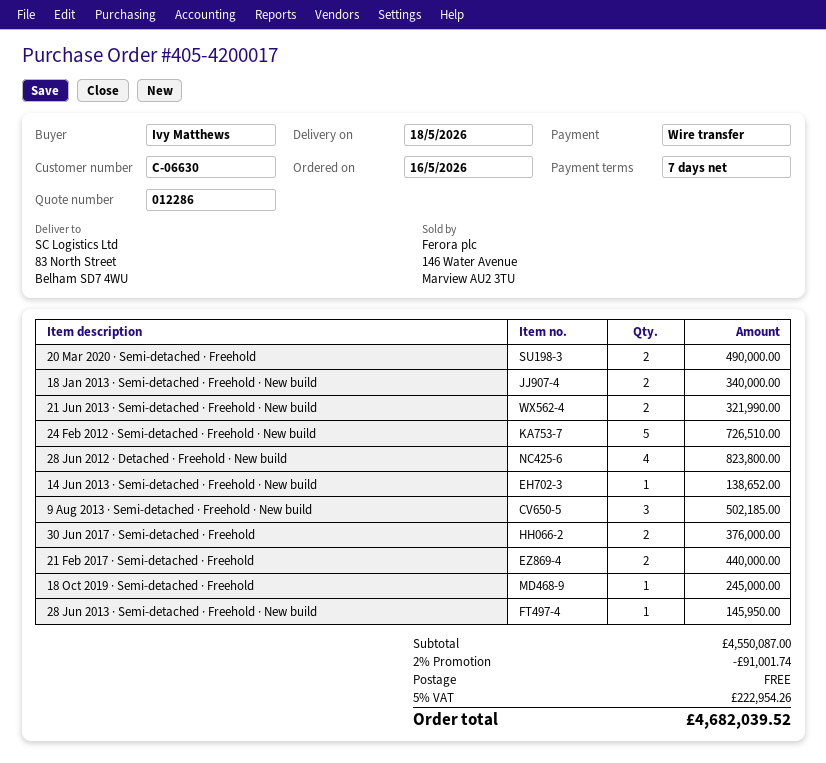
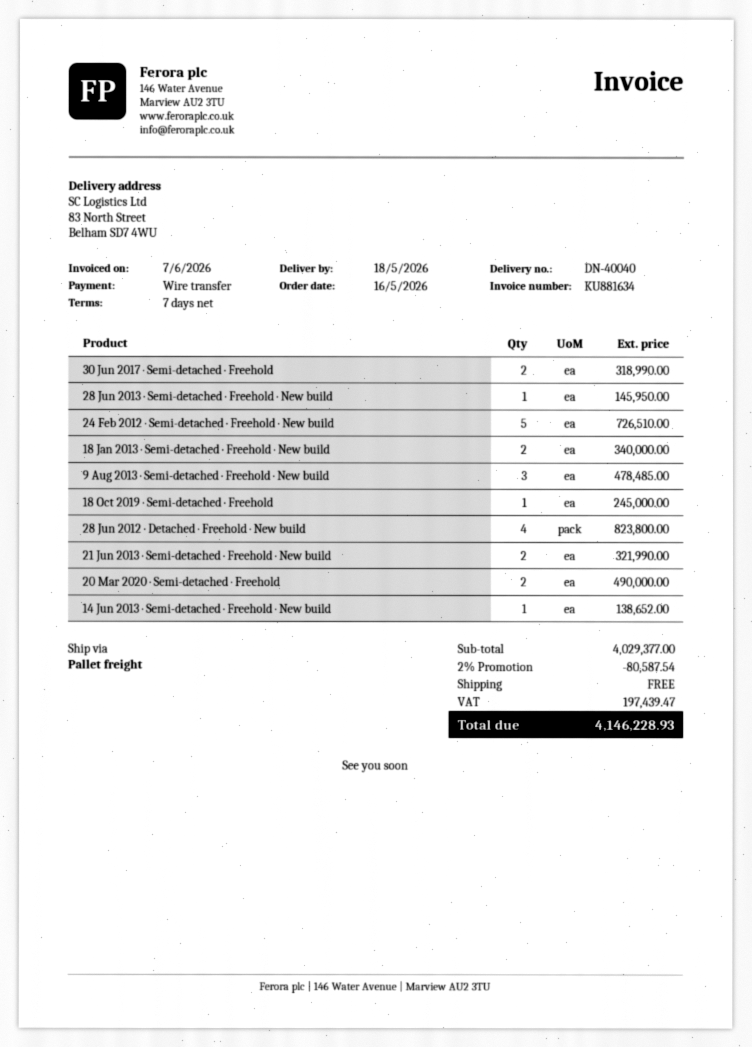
9 Aug 2013 · Semi-detached · Freehold · New build: 3 for 502185.00 -> 3 for 478485.00
30 Jun 2017 · Semi-detached · Freehold: 2 for 376000.00 -> 2 for 318990.00
21 Feb 2017 · Semi-detached · Freehold: 2 for 440000.00 -> none
subtotal: 4550087.00 -> 4029377.00
discount: 2% = 91001.74 -> 2% = 80587.54
tax: 222954.26 -> 197439.47
total: 4682039.52 -> 4146228.93

